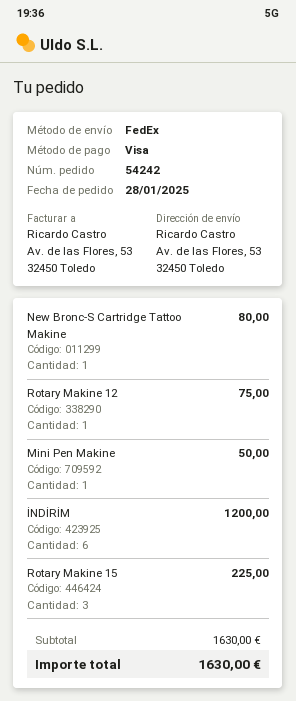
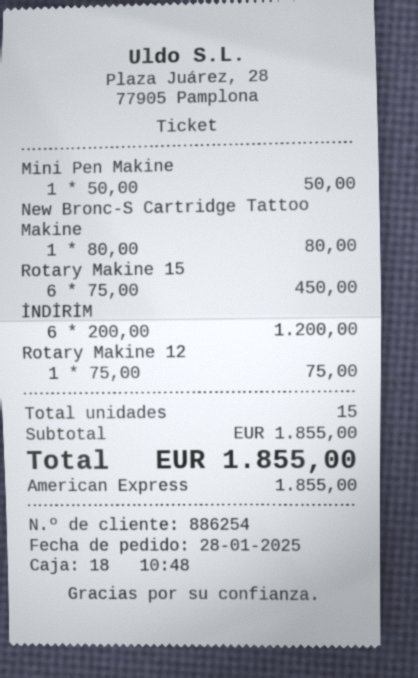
payment method: Visa -> American Express
Rotary Makine 15: 3 for 225.00 -> 6 for 450.00
subtotal: 1630.00 -> 1855.00
total: 1630.00 -> 1855.00

